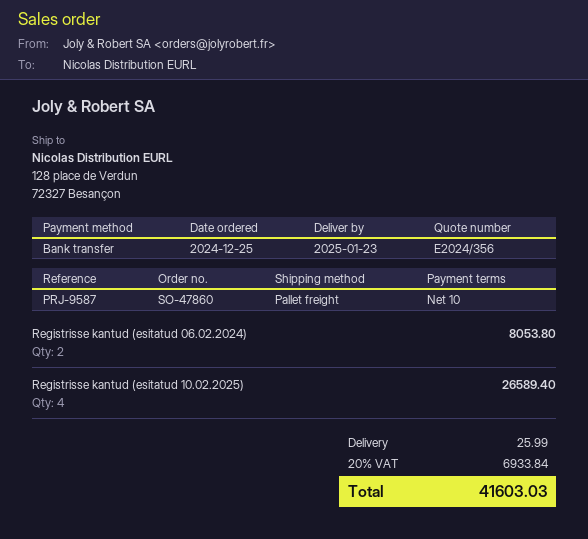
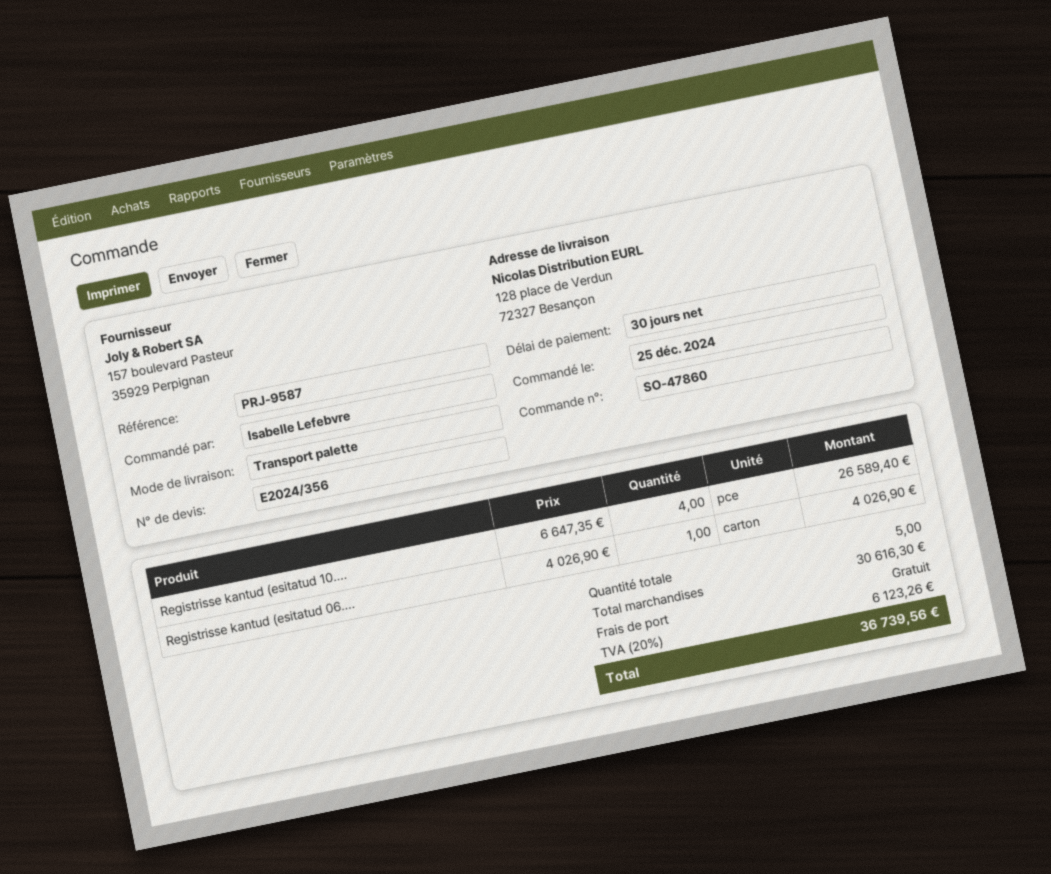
payment terms: 10 days -> 30 days
Registrisse kantud (esitatud 06.02.2024): 2 for 8053.80 -> 1 for 4026.90
shipping: 25.99 -> 0.00
tax: 20% = 6933.84 -> 20% = 6123.26
total: 41603.03 -> 36739.56

